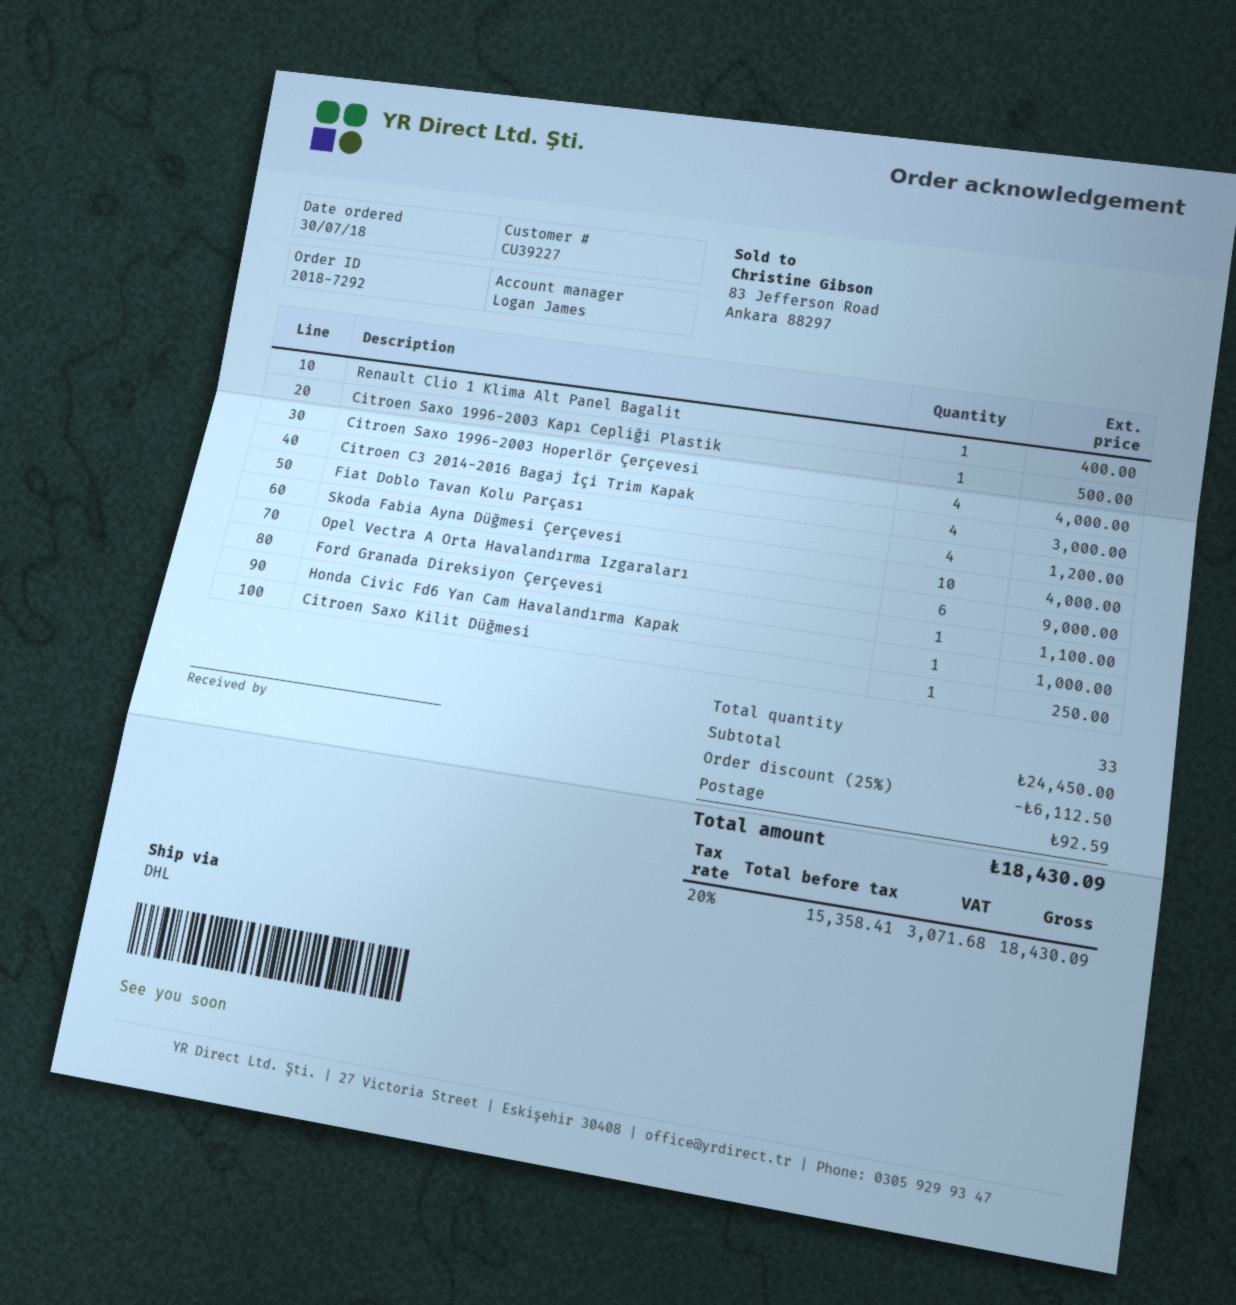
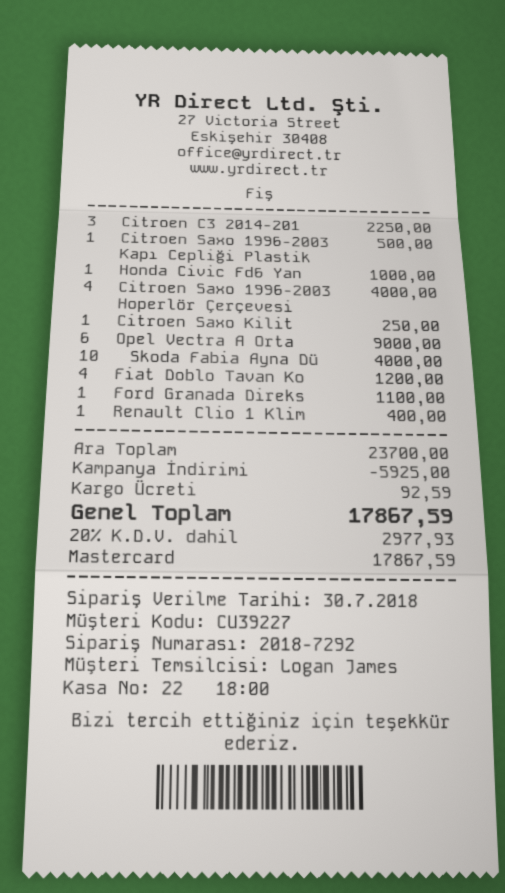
Citroen C3 2014-2016 Bagaj İçi Trim Kapak: 4 for 3000.00 -> 3 for 2250.00
subtotal: 24450.00 -> 23700.00
discount: 6112.50 -> 5925.00
tax: 20% = 3071.68 -> 20% = 2977.93
total: 18430.09 -> 17867.59

